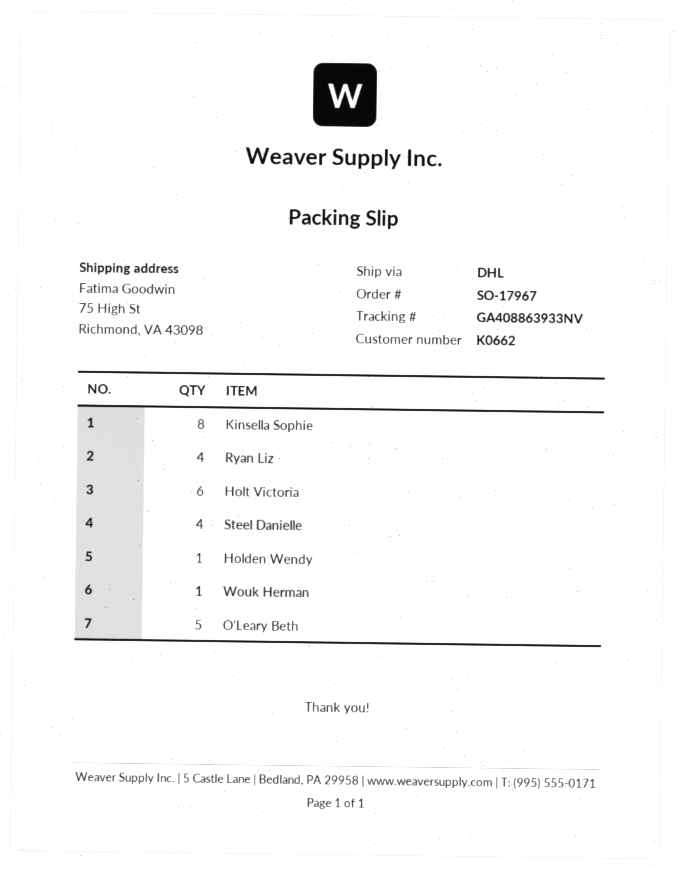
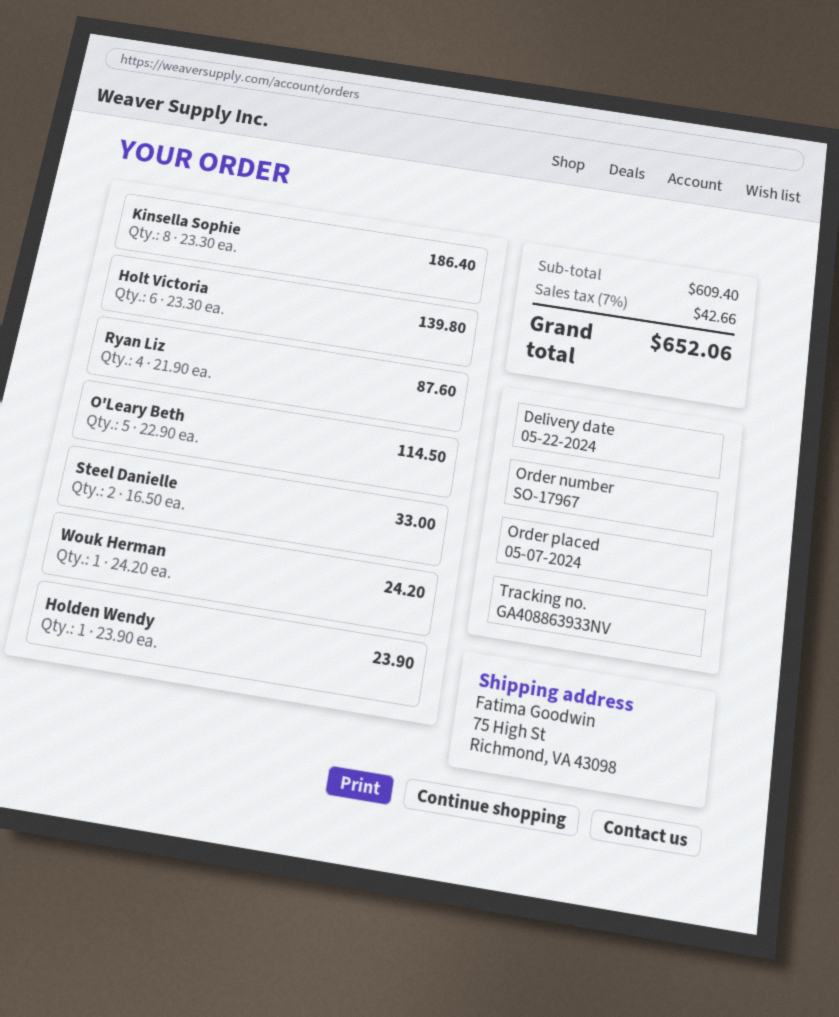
Steel Danielle: 4 -> 2

